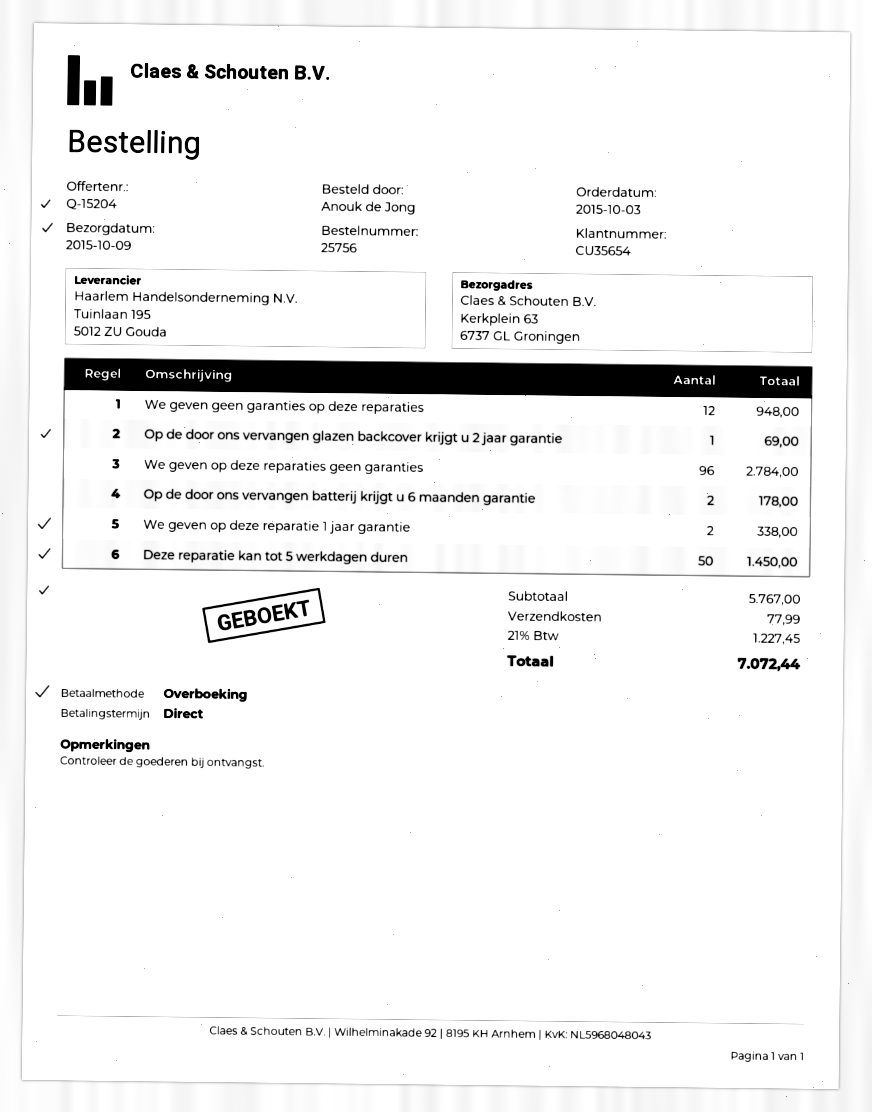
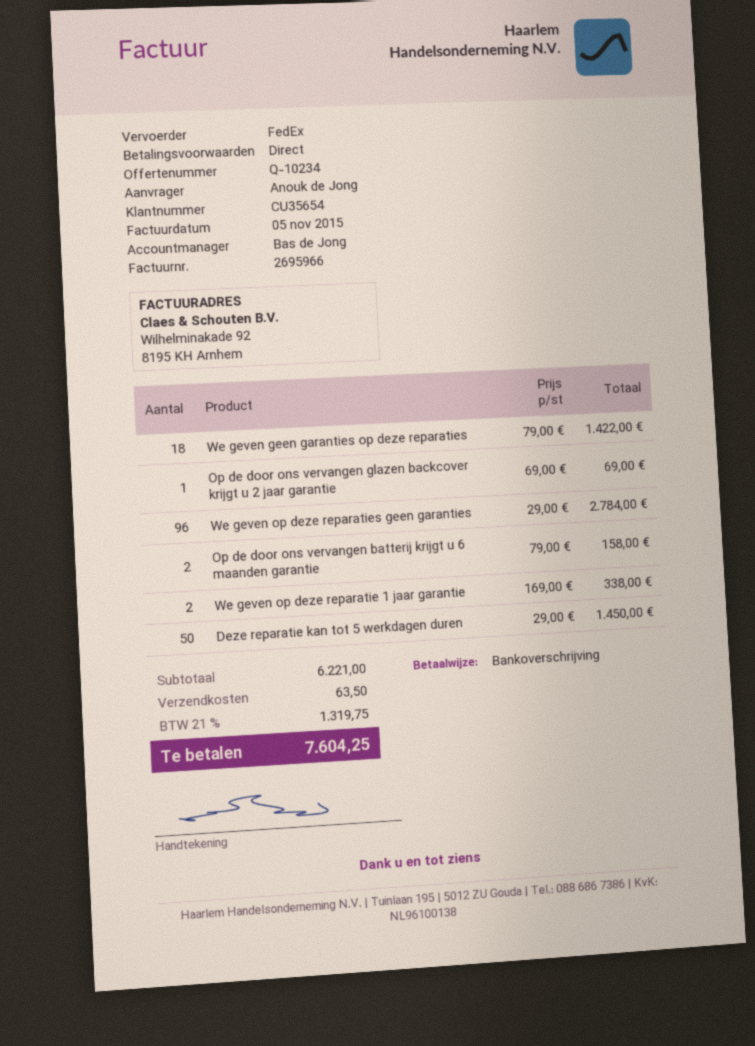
quote number: Q-15204 -> Q-10234
We geven geen garanties op deze reparaties: 12 for 948.00 -> 18 for 1422.00
Op de door ons vervangen batterij krijgt u 6 maanden garantie: 2 for 178.00 -> 2 for 158.00
subtotal: 5767.00 -> 6221.00
shipping: 77.99 -> 63.50
tax: 21% = 1227.45 -> 21% = 1319.75
total: 7072.44 -> 7604.25

